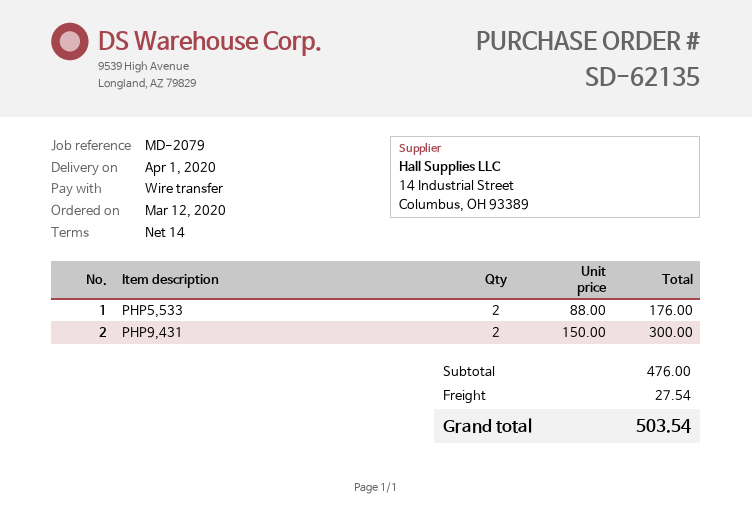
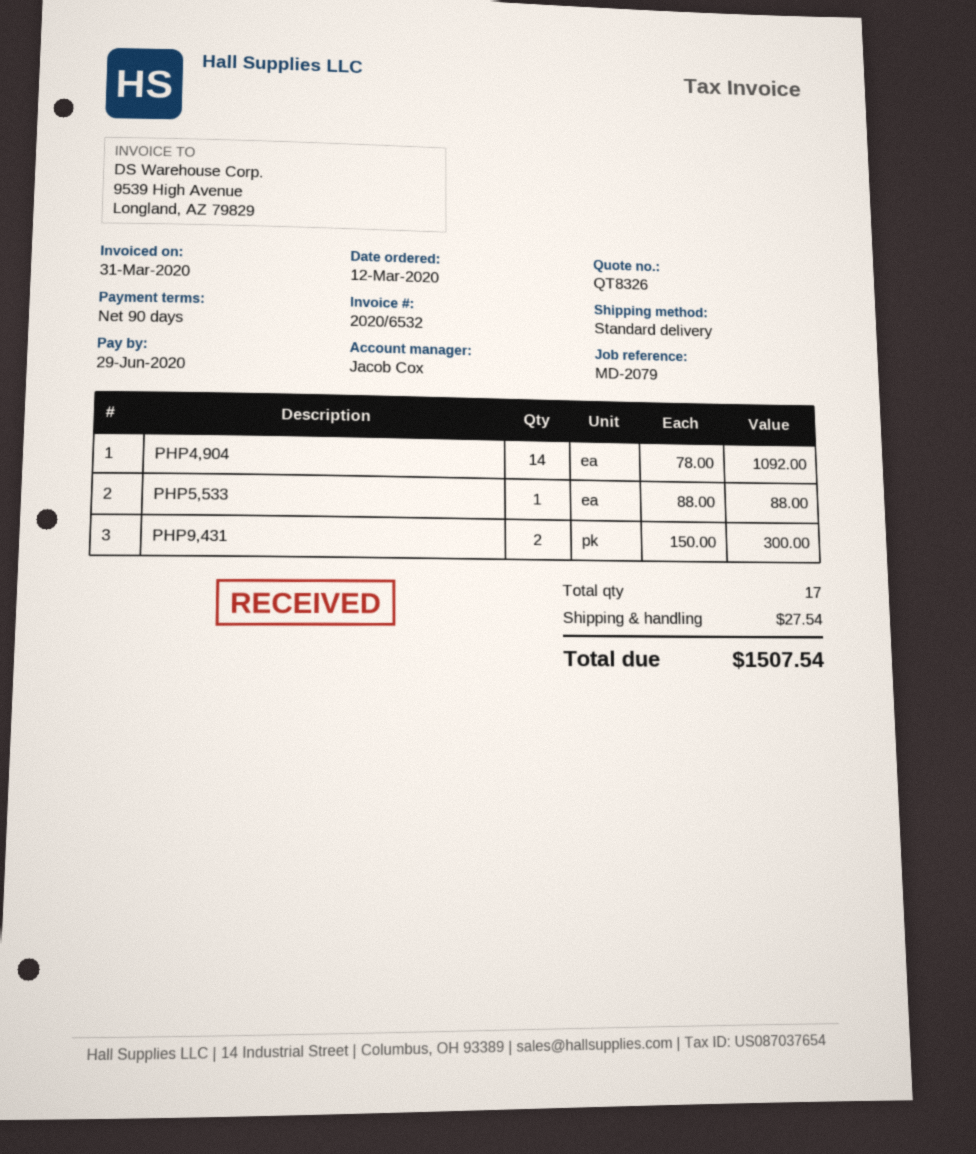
payment terms: 14 days -> 90 days
PHP5,533: 2 x 88.00 = 176.00 -> 1 x 88.00 = 88.00
PHP4,904: none -> 14 x 78.00 = 1092.00
total: 503.54 -> 1507.54

